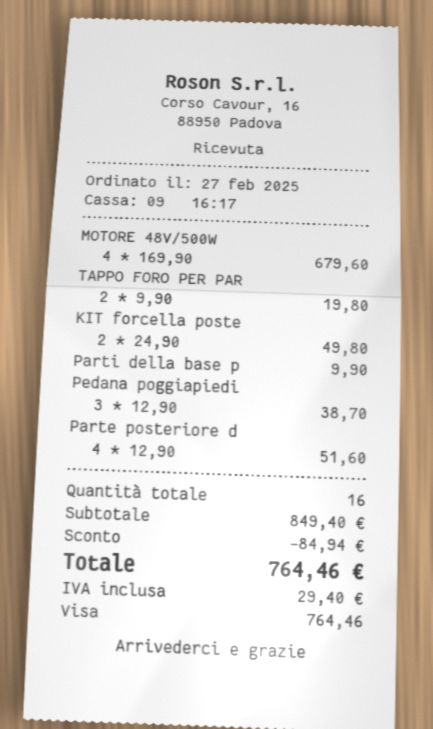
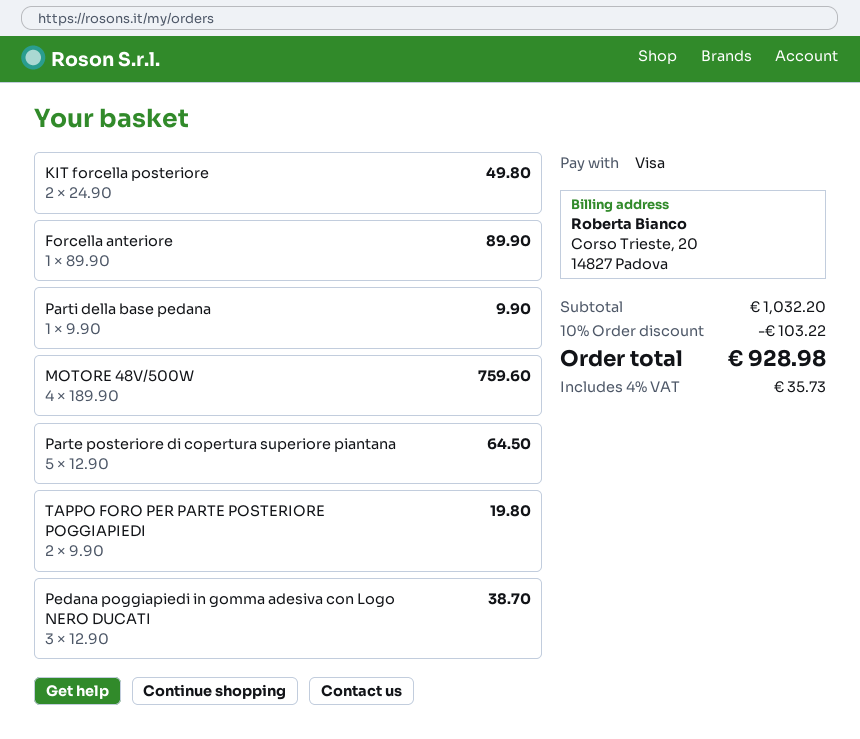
MOTORE 48V/500W: 4 x 169.90 = 679.60 -> 4 x 189.90 = 759.60
Parte posteriore d: 4 x 12.90 = 51.60 -> 5 x 12.90 = 64.50
Forcella anteriore: none -> 1 x 89.90 = 89.90
subtotal: 849.40 -> 1032.20
discount: 84.94 -> 103.22
tax: 29.40 -> 35.73
total: 764.46 -> 928.98

